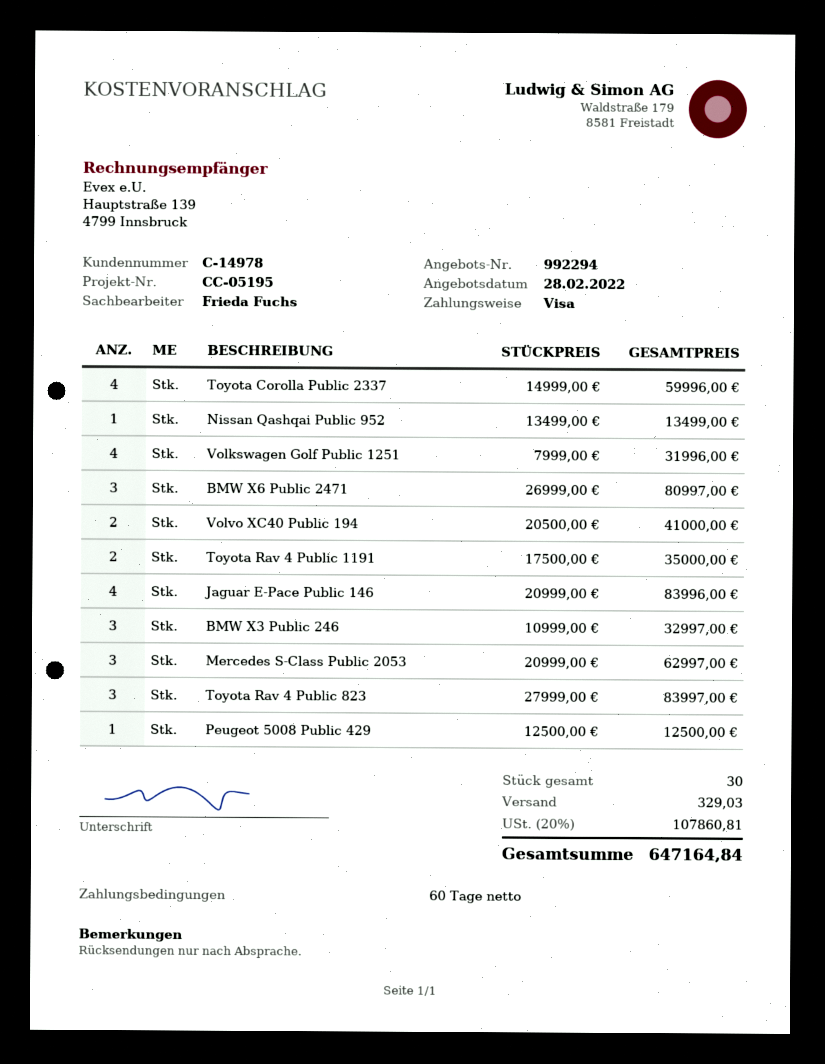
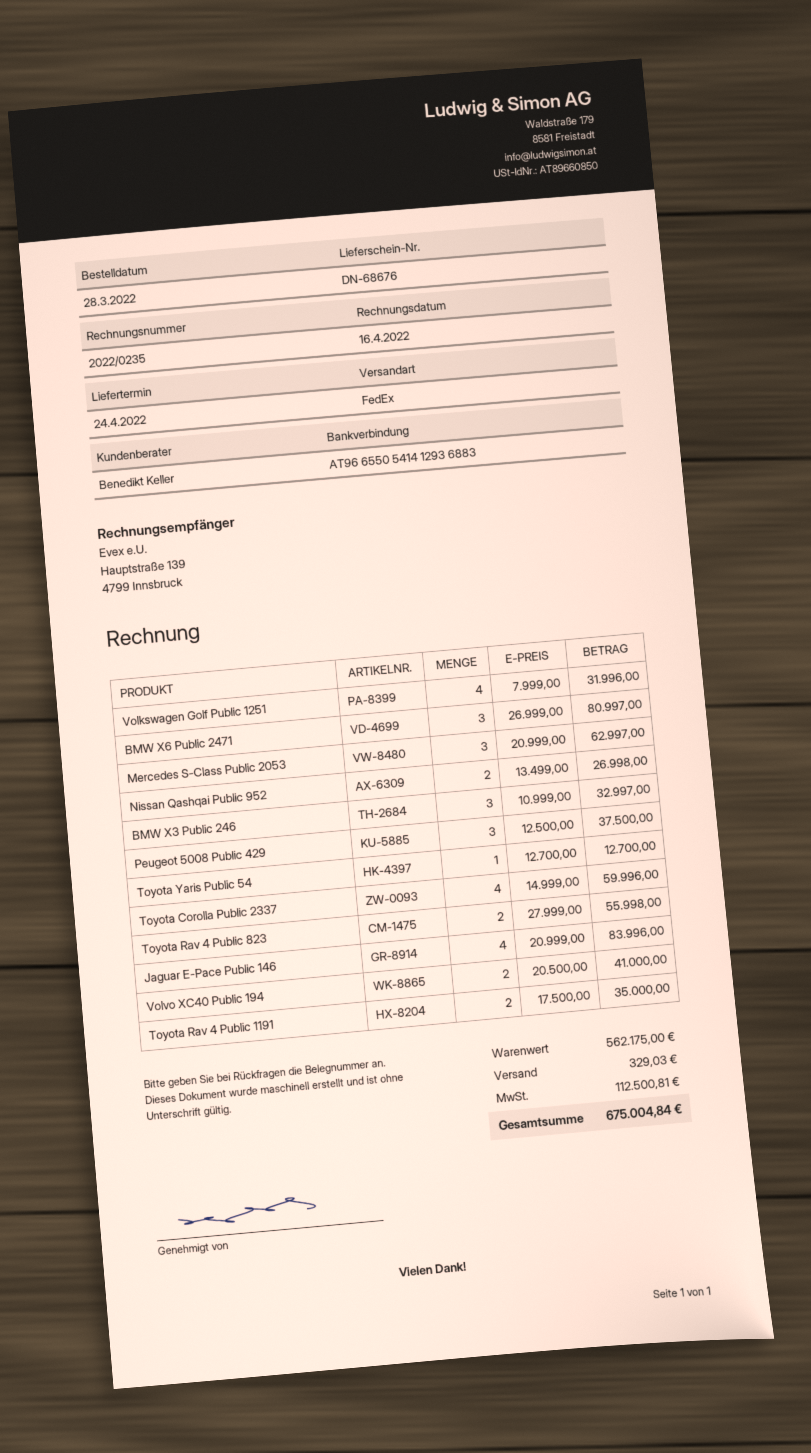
sales rep: Frieda Fuchs -> Benedikt Keller
Nissan Qashqai Public 952: 1 x 13499.00 = 13499.00 -> 2 x 13499.00 = 26998.00
Toyota Rav 4 Public 823: 3 x 27999.00 = 83997.00 -> 2 x 27999.00 = 55998.00
Peugeot 5008 Public 429: 1 x 12500.00 = 12500.00 -> 3 x 12500.00 = 37500.00
Toyota Yaris Public 54: none -> 1 x 12700.00 = 12700.00
tax: 107860.81 -> 112500.81
total: 647164.84 -> 675004.84

